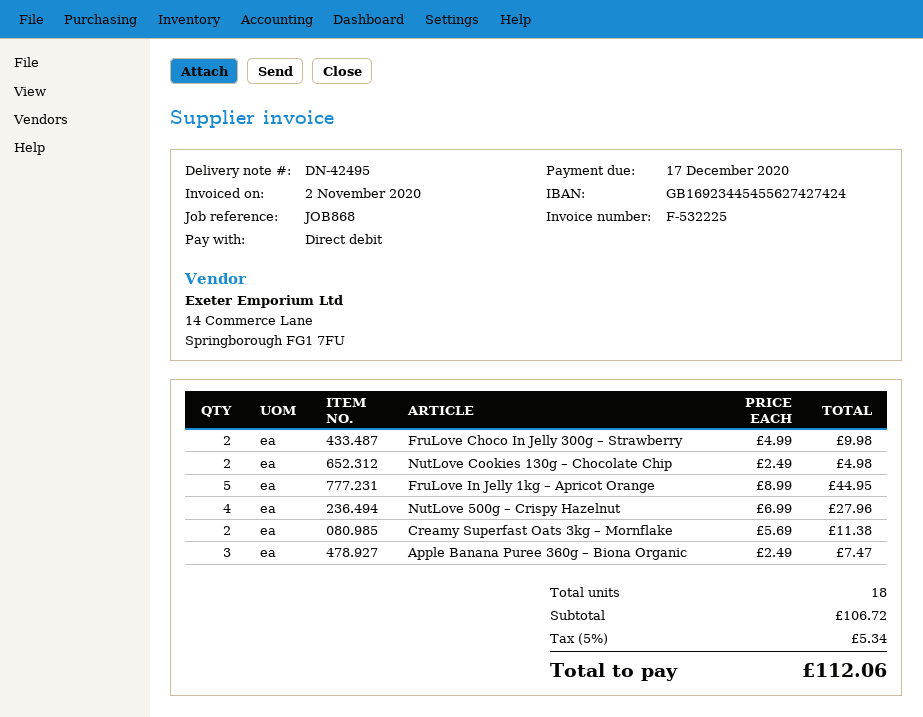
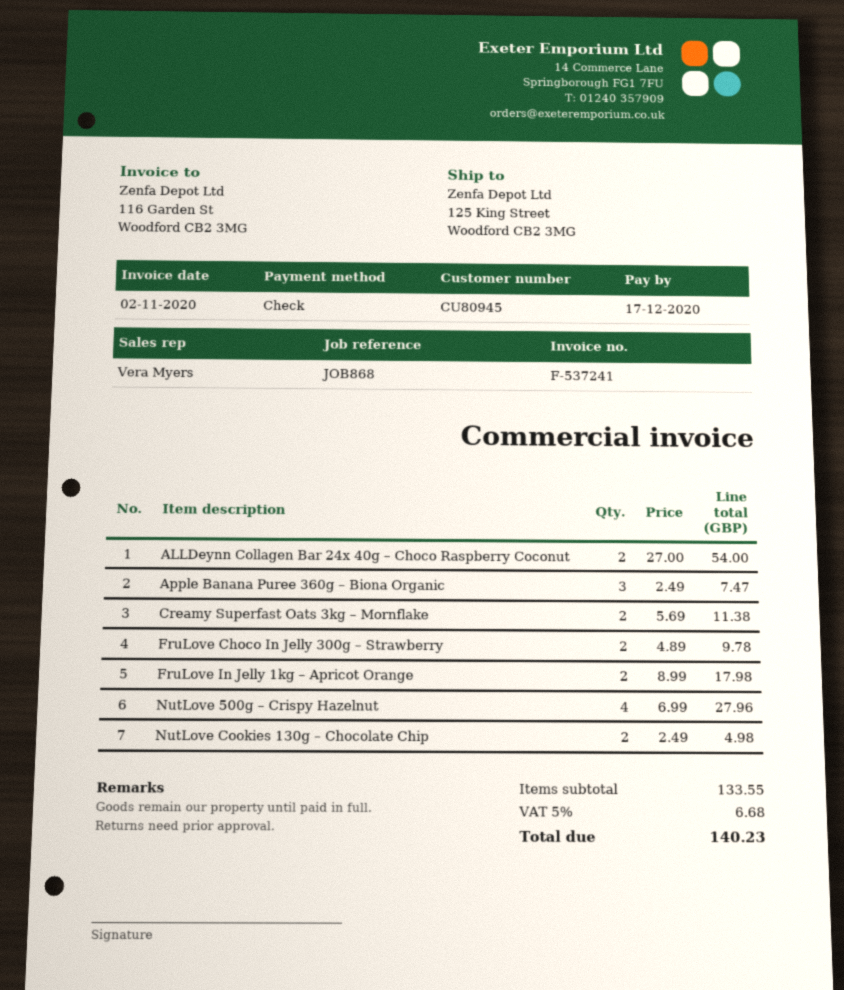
invoice number: F-532225 -> F-537241
payment method: direct debit -> cheque
FruLove Choco In Jelly 300g – Strawberry: 2 x 4.99 = 9.98 -> 2 x 4.89 = 9.78
FruLove In Jelly 1kg – Apricot Orange: 5 x 8.99 = 44.95 -> 2 x 8.99 = 17.98
ALLDeynn Collagen Bar 24x 40g – Choco Raspberry Coconut: none -> 2 x 27.00 = 54.00
subtotal: 106.72 -> 133.55
tax: 5% = 5.34 -> 5% = 6.68
total: 112.06 -> 140.23

